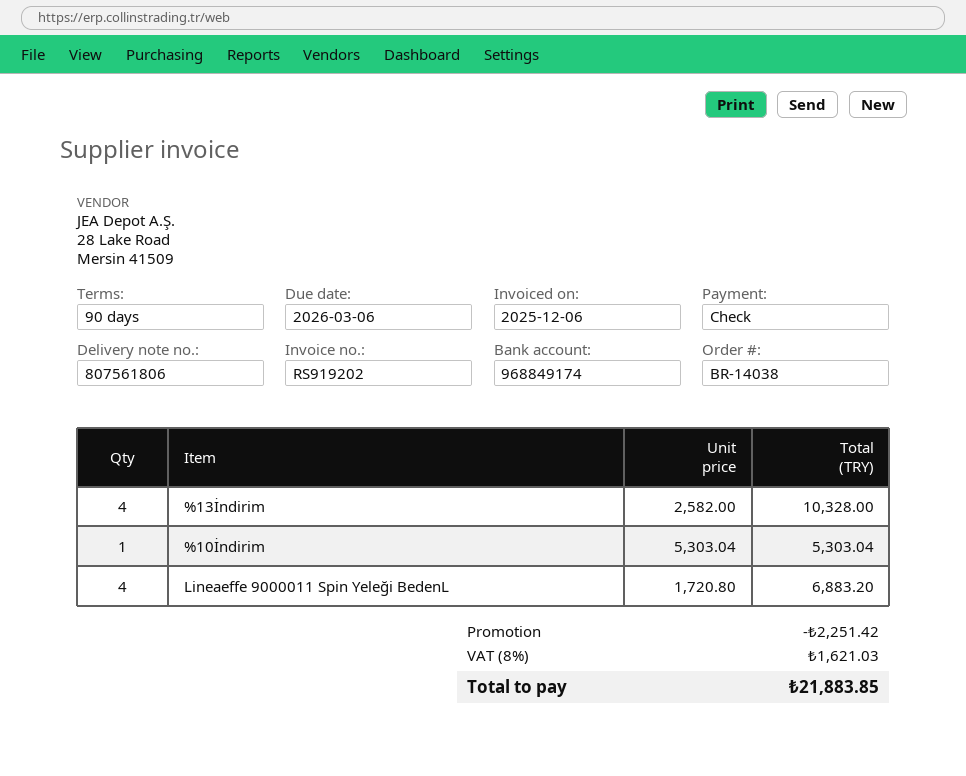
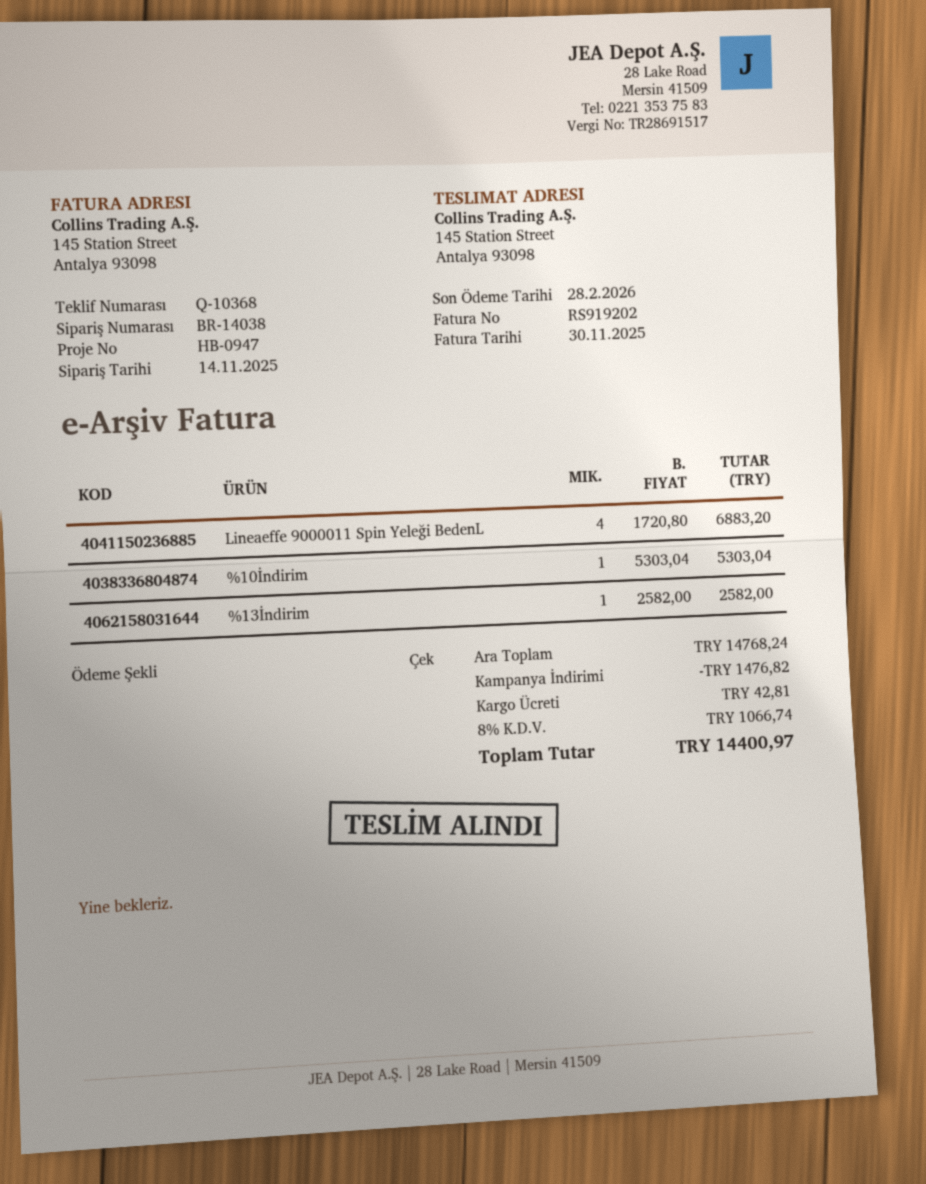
invoice date: 2025-12-06 -> 2025-11-30
due date: 2026-03-06 -> 2026-02-28
%13İndirim: 4 x 2582.00 = 10328.00 -> 1 x 2582.00 = 2582.00
discount: 2251.42 -> 1476.82
shipping: none -> 42.81
tax: 8% = 1621.03 -> 8% = 1066.74
total: 21883.85 -> 14400.97

